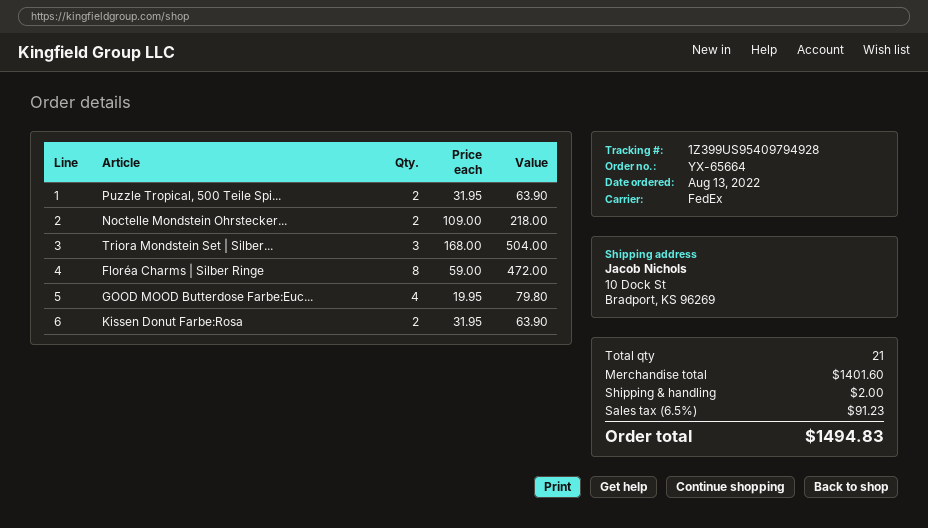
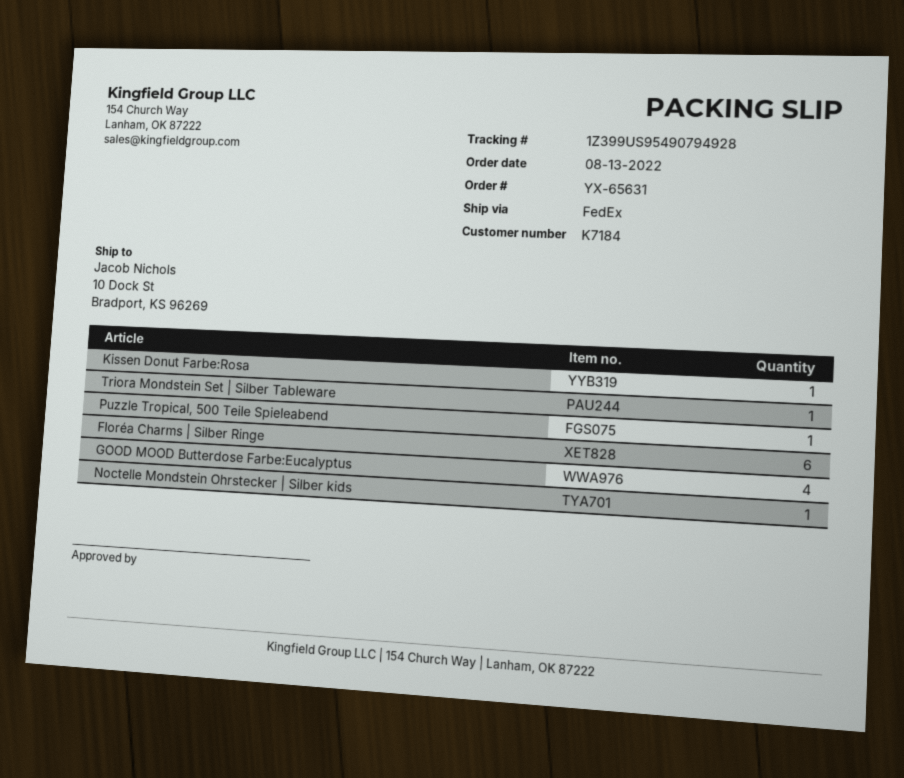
order number: YX-65664 -> YX-65631
tracking number: 1Z399US95409794928 -> 1Z399US95490794928
Puzzle Tropical, 500 Teile Spi...: 2 -> 1
Noctelle Mondstein Ohrstecker...: 2 -> 1
Triora Mondstein Set | Silber...: 3 -> 1
Floréa Charms | Silber Ringe: 8 -> 6
Kissen Donut Farbe:Rosa: 2 -> 1

